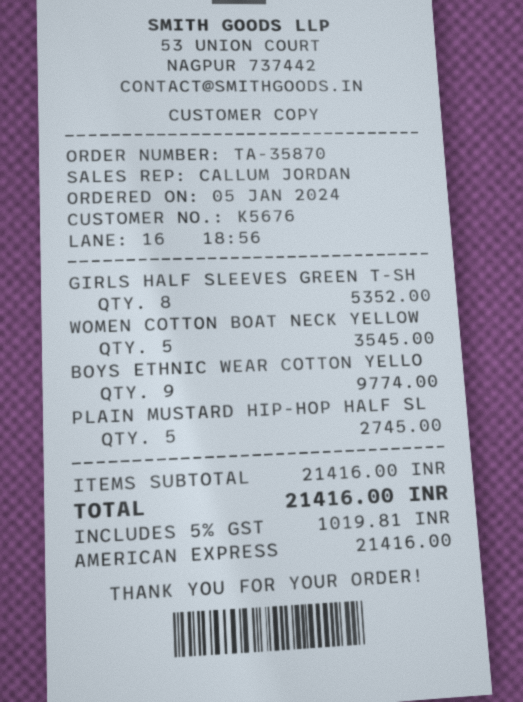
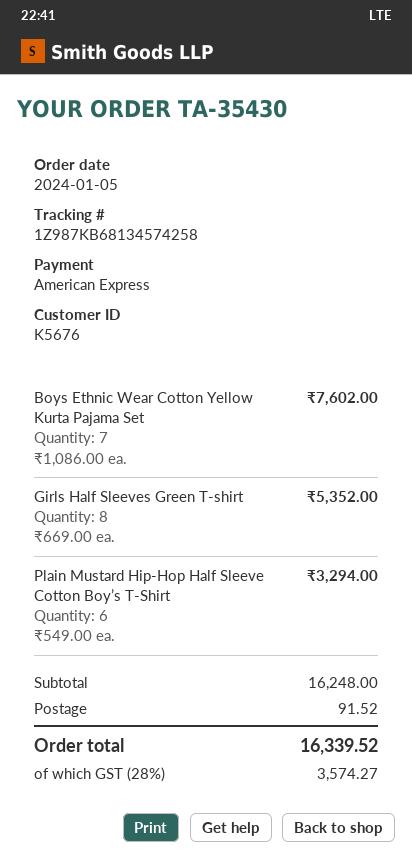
order number: TA-35870 -> TA-35430
WOMEN COTTON BOAT NECK YELLOW: 5 for 3545.00 -> none
BOYS ETHNIC WEAR COTTON YELLO: 9 for 9774.00 -> 7 for 7602.00
PLAIN MUSTARD HIP-HOP HALF SL: 5 for 2745.00 -> 6 for 3294.00
subtotal: 21416.00 -> 16248.00
shipping: none -> 91.52
tax: 5% = 1019.81 -> 28% = 3574.27
total: 21416.00 -> 16339.52

